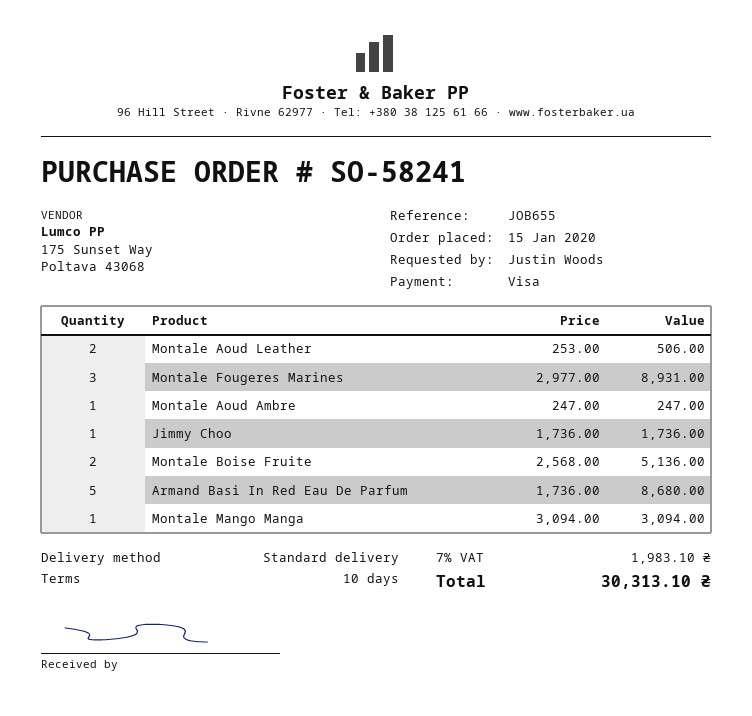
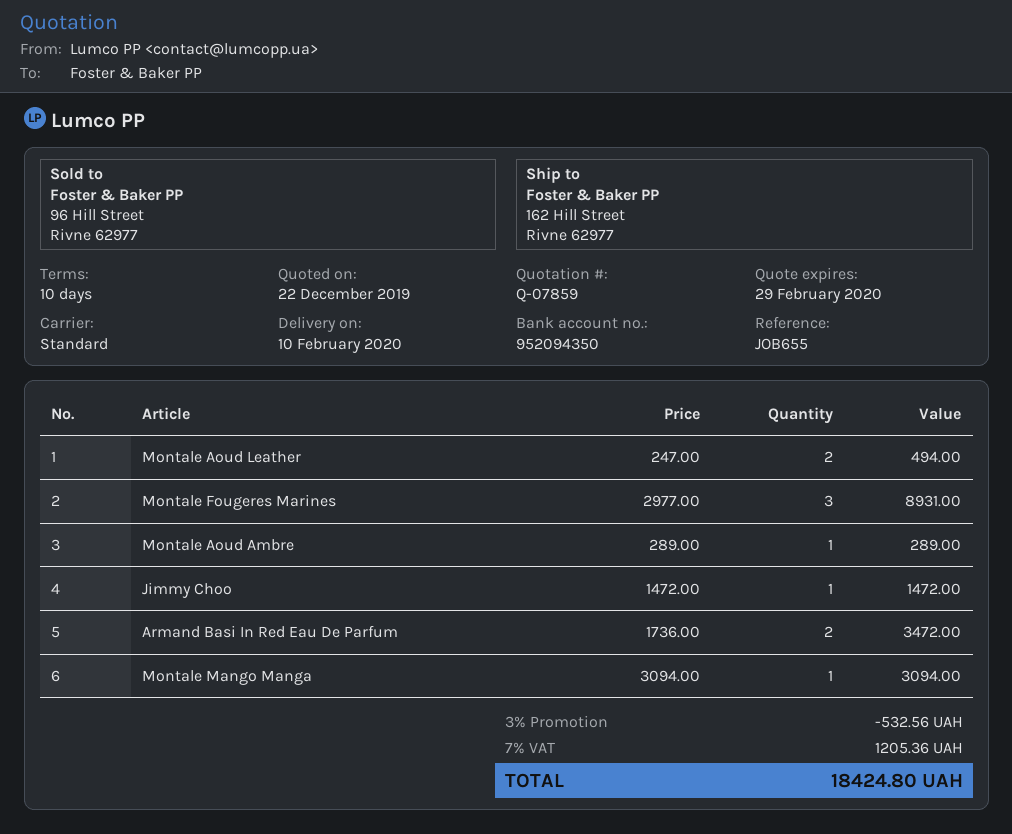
Montale Aoud Leather: 2 x 253.00 = 506.00 -> 2 x 247.00 = 494.00
Montale Aoud Ambre: 1 x 247.00 = 247.00 -> 1 x 289.00 = 289.00
Jimmy Choo: 1 x 1736.00 = 1736.00 -> 1 x 1472.00 = 1472.00
Montale Boise Fruite: 2 x 2568.00 = 5136.00 -> none
Armand Basi In Red Eau De Parfum: 5 x 1736.00 = 8680.00 -> 2 x 1736.00 = 3472.00
discount: none -> 3% = 532.56
tax: 7% = 1983.10 -> 7% = 1205.36
total: 30313.10 -> 18424.80

